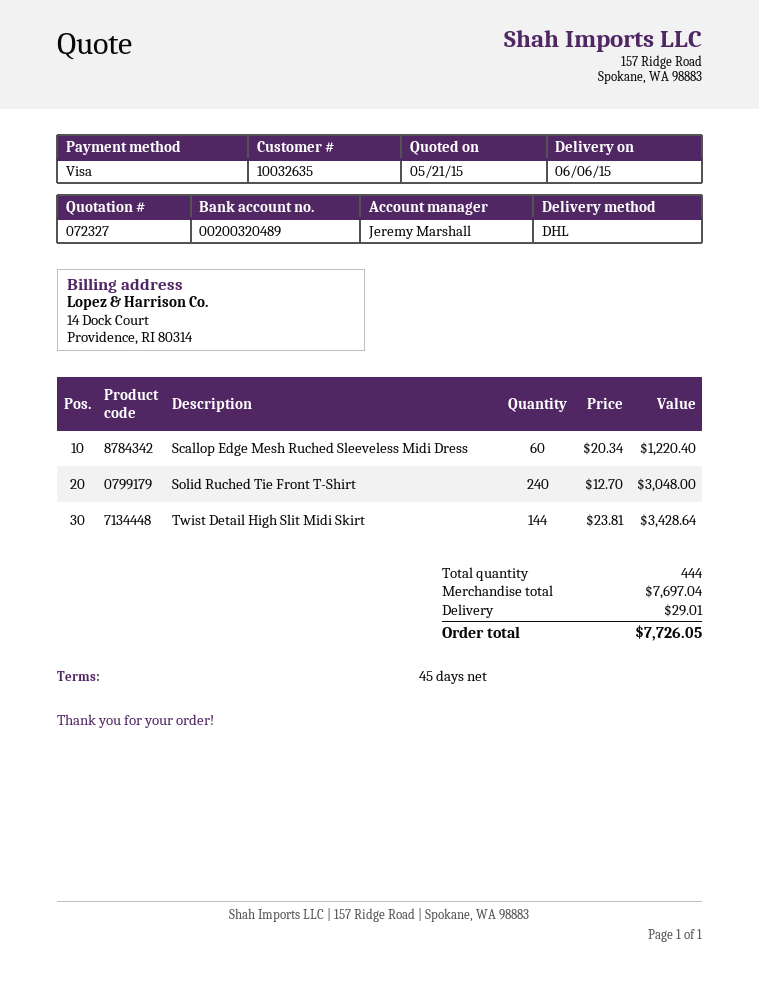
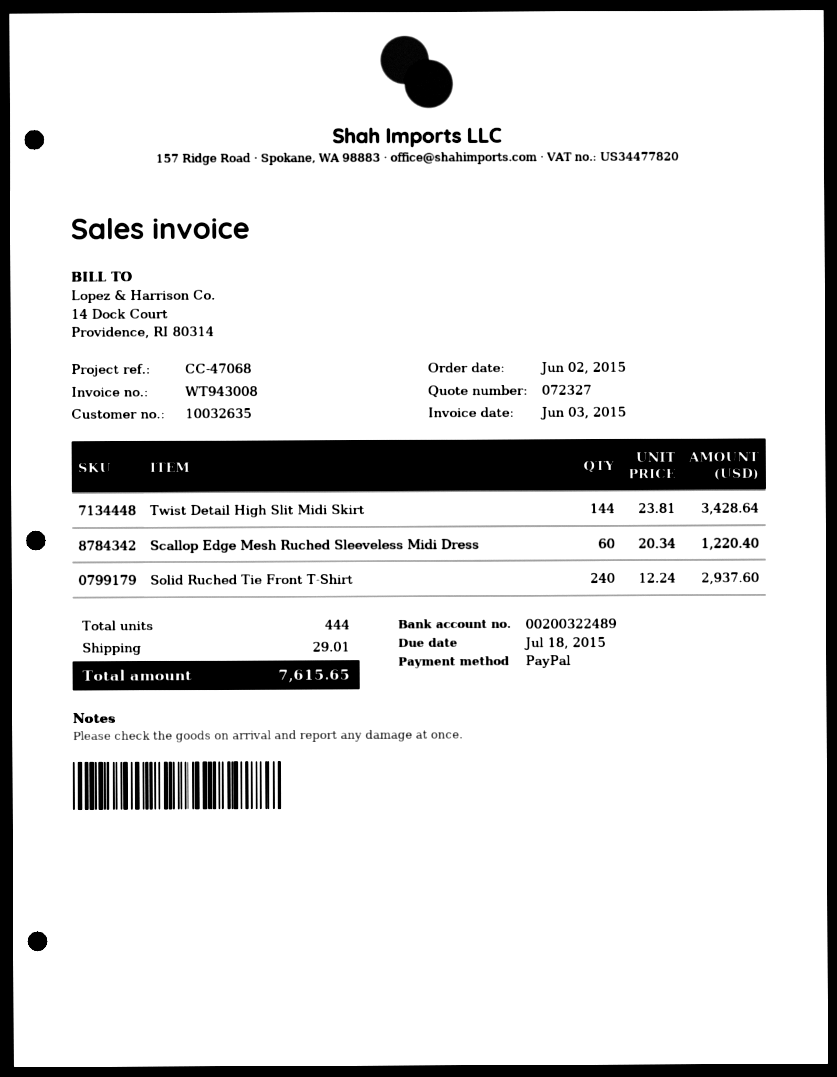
payment method: Visa -> PayPal
bank account: 00200320489 -> 00200322489
Solid Ruched Tie Front T-Shirt: 240 x 12.70 = 3048.00 -> 240 x 12.24 = 2937.60
total: 7726.05 -> 7615.65

